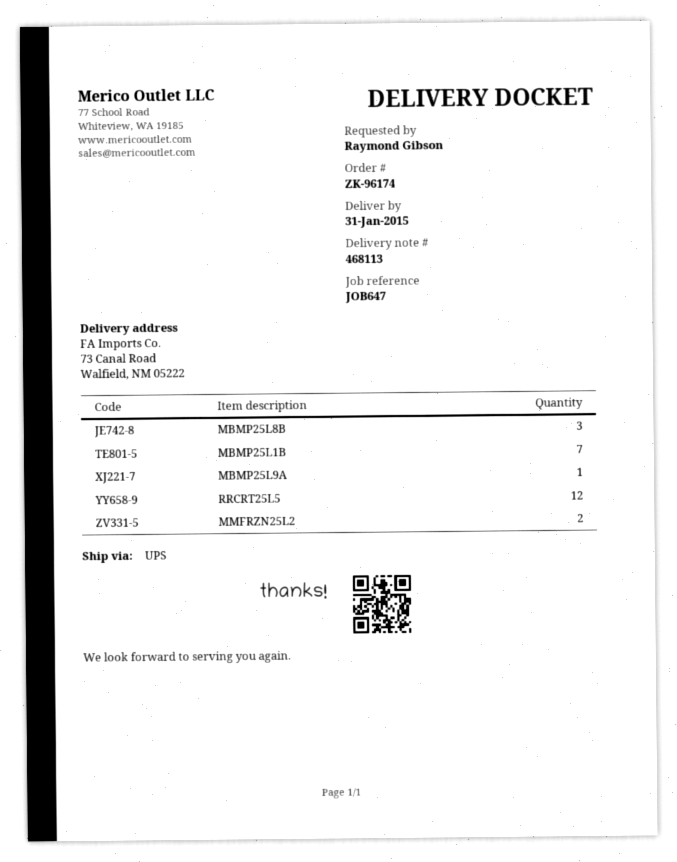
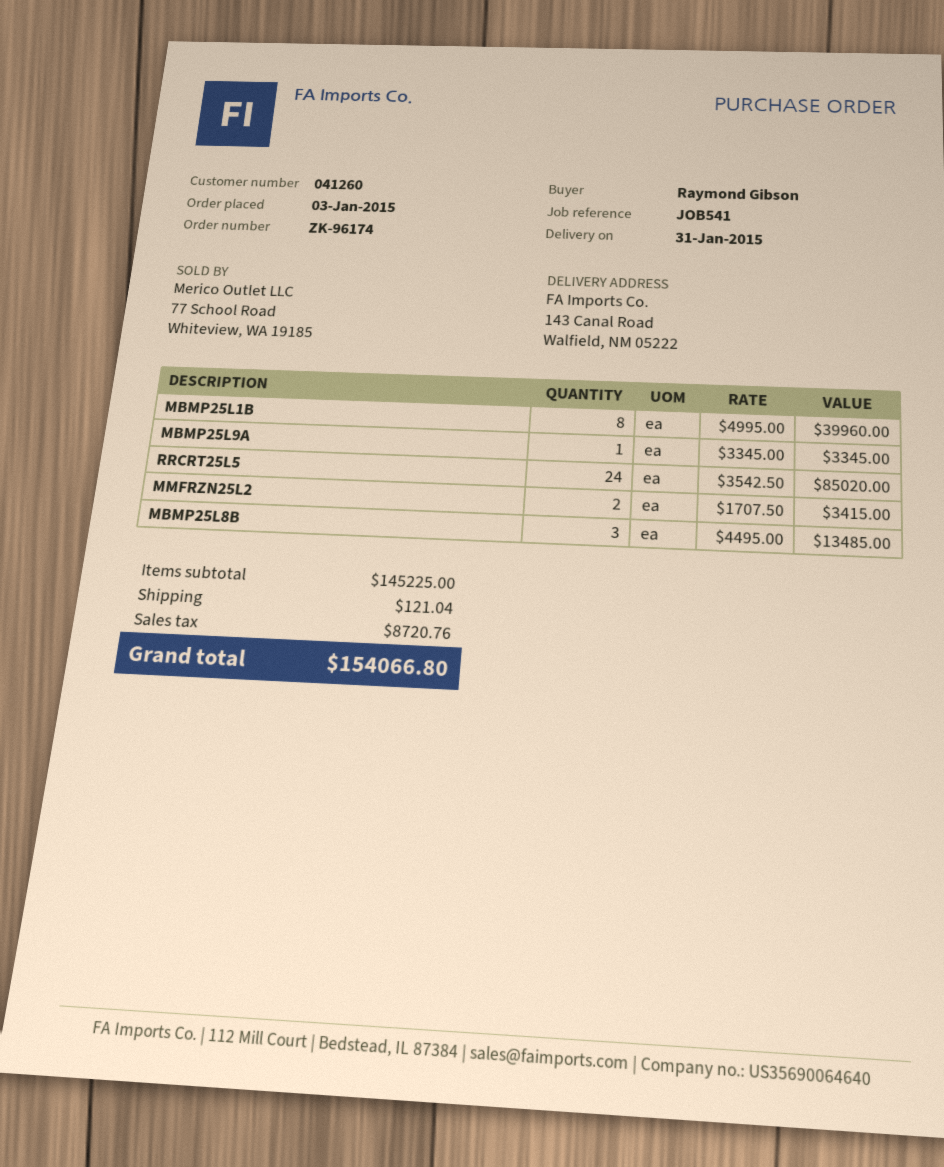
reference: JOB647 -> JOB541
ship to: 73 Canal Road, Walfield, NM 05222 -> 143 Canal Road, Walfield, NM 05222
MBMP25L1B: 7 -> 8
RRCRT25L5: 12 -> 24

